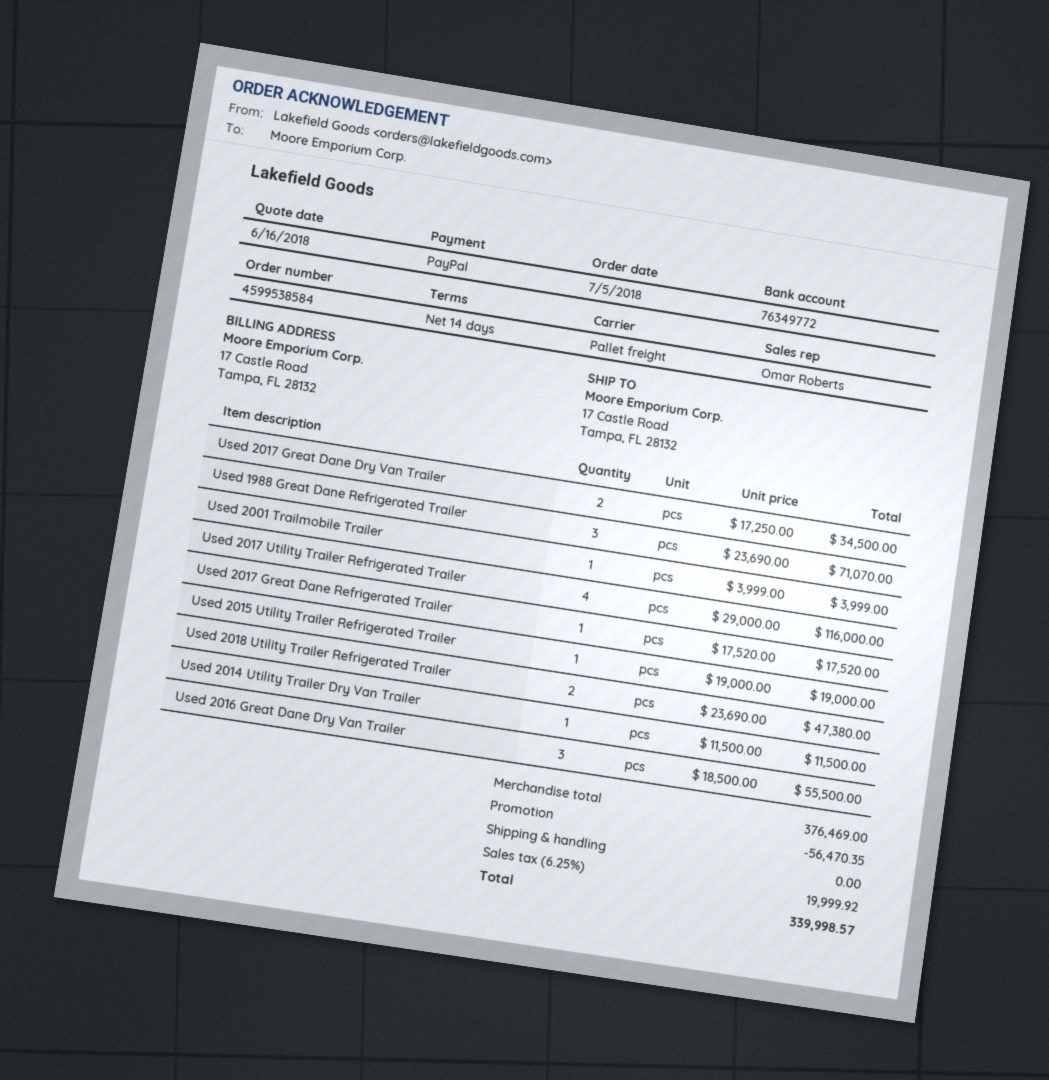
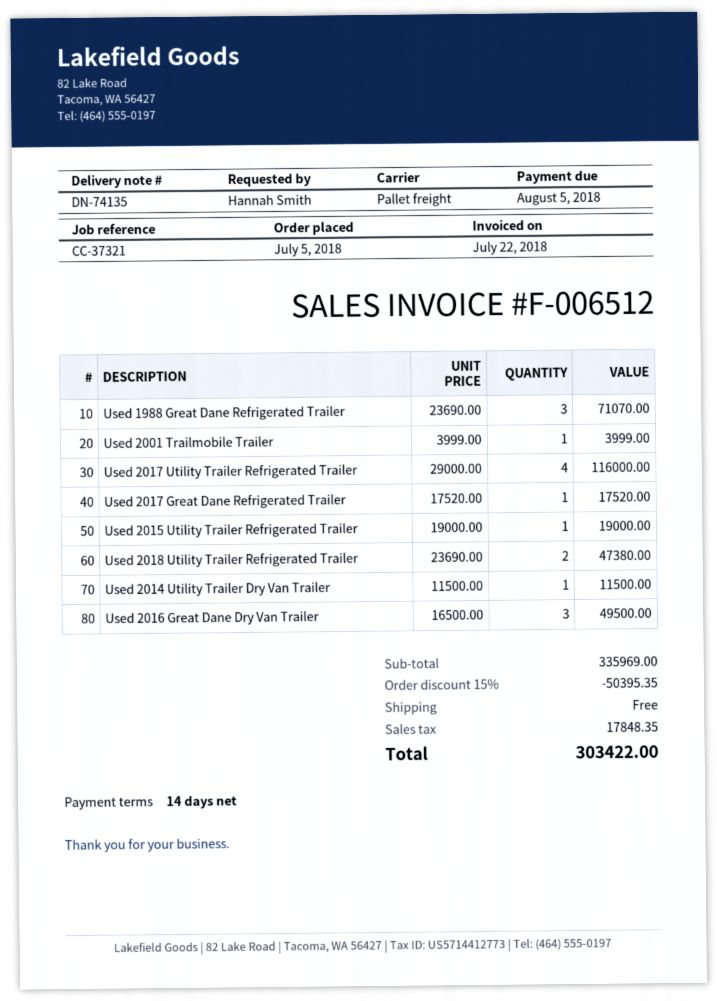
Used 2017 Great Dane Dry Van Trailer: 2 x 17250.00 = 34500.00 -> none
Used 2016 Great Dane Dry Van Trailer: 3 x 18500.00 = 55500.00 -> 3 x 16500.00 = 49500.00
subtotal: 376469.00 -> 335969.00
discount: 56470.35 -> 50395.35
tax: 19999.92 -> 17848.35
total: 339998.57 -> 303422.00

